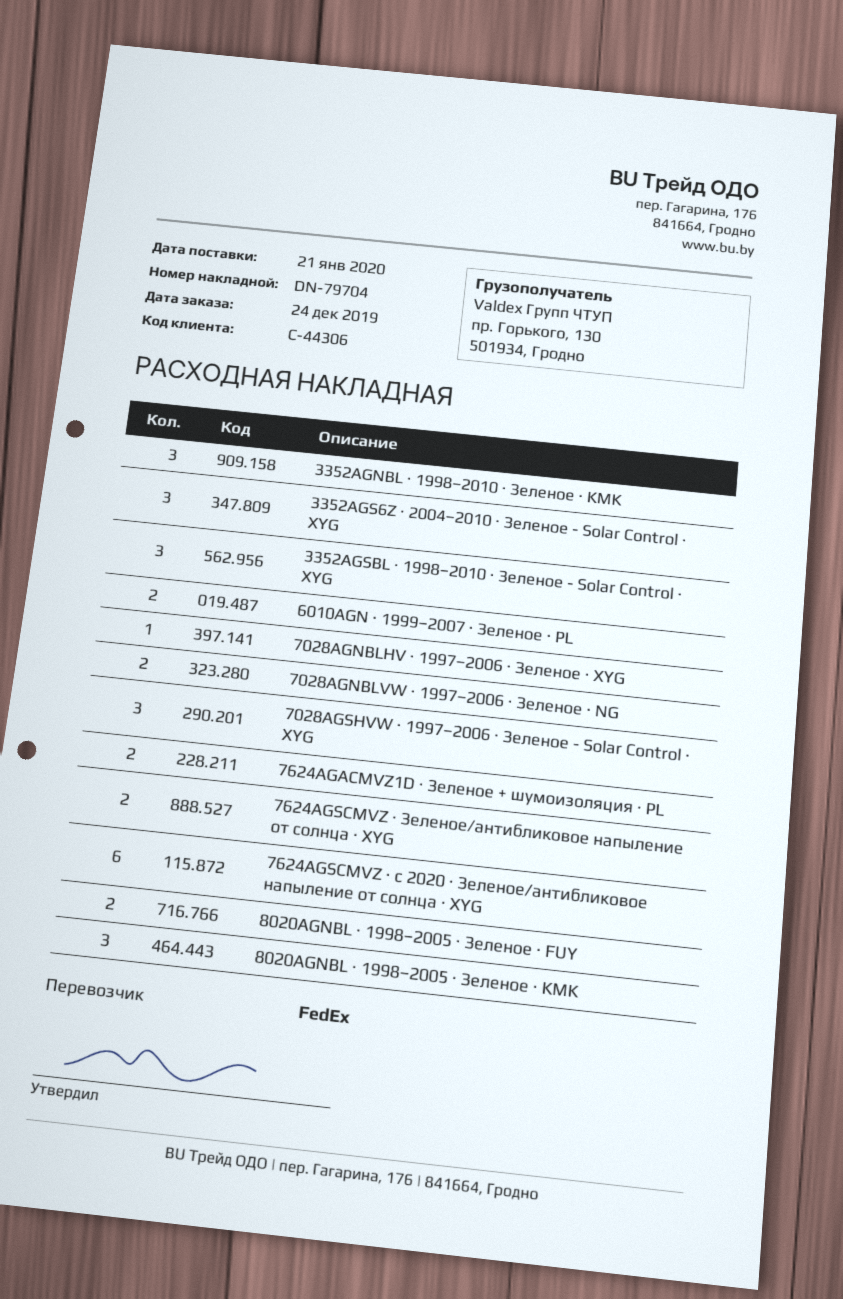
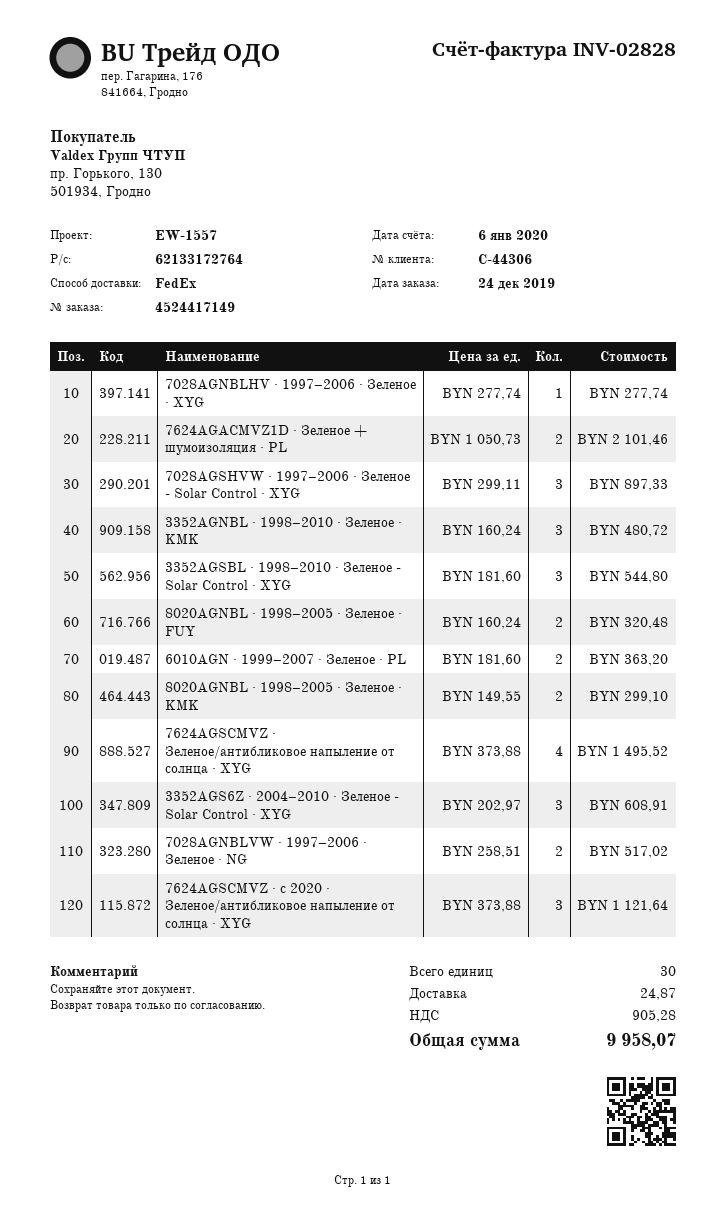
7624AGSCMVZ · Зеленое/антибликовое напыление от солнца · XYG: 2 -> 4
7624AGSCMVZ · с 2020 · Зеленое/антибликовое напыление от солнца · XYG: 6 -> 3
8020AGNBL · 1998–2005 · Зеленое · KMK: 3 -> 2

